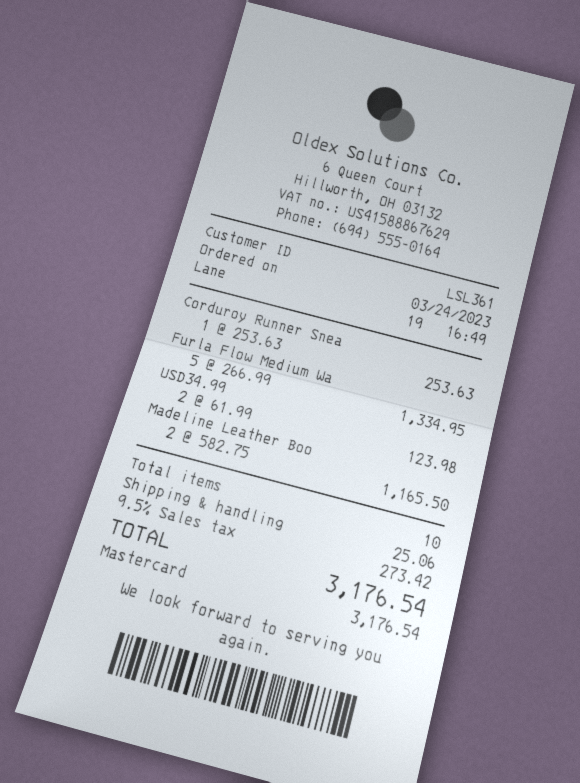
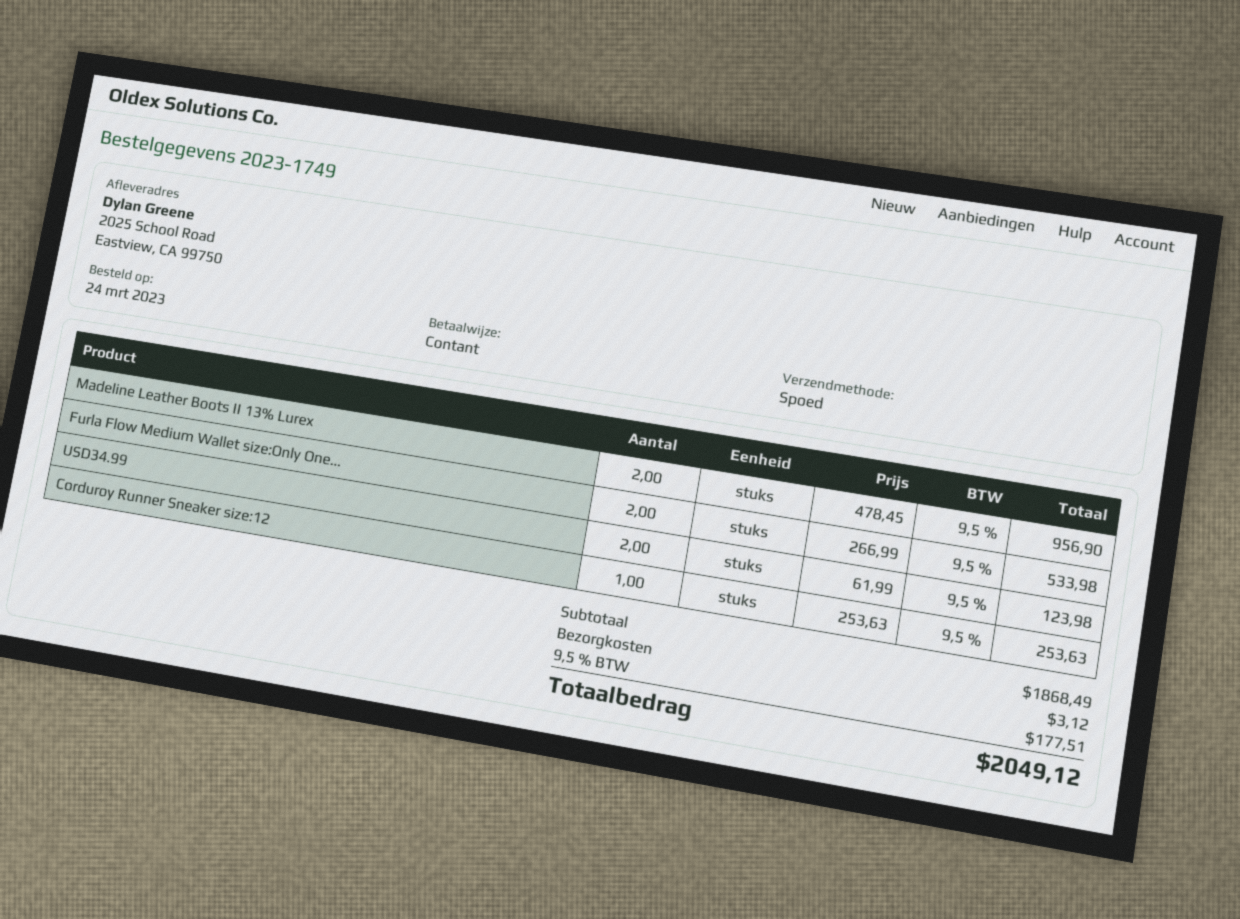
payment method: Mastercard -> cash
Furla Flow Medium Wa: 5 x 266.99 = 1334.95 -> 2 x 266.99 = 533.98
Madeline Leather Boo: 2 x 582.75 = 1165.50 -> 2 x 478.45 = 956.90
shipping: 25.06 -> 3.12
tax: 9.5% = 273.42 -> 9.5% = 177.51
total: 3176.54 -> 2049.12

